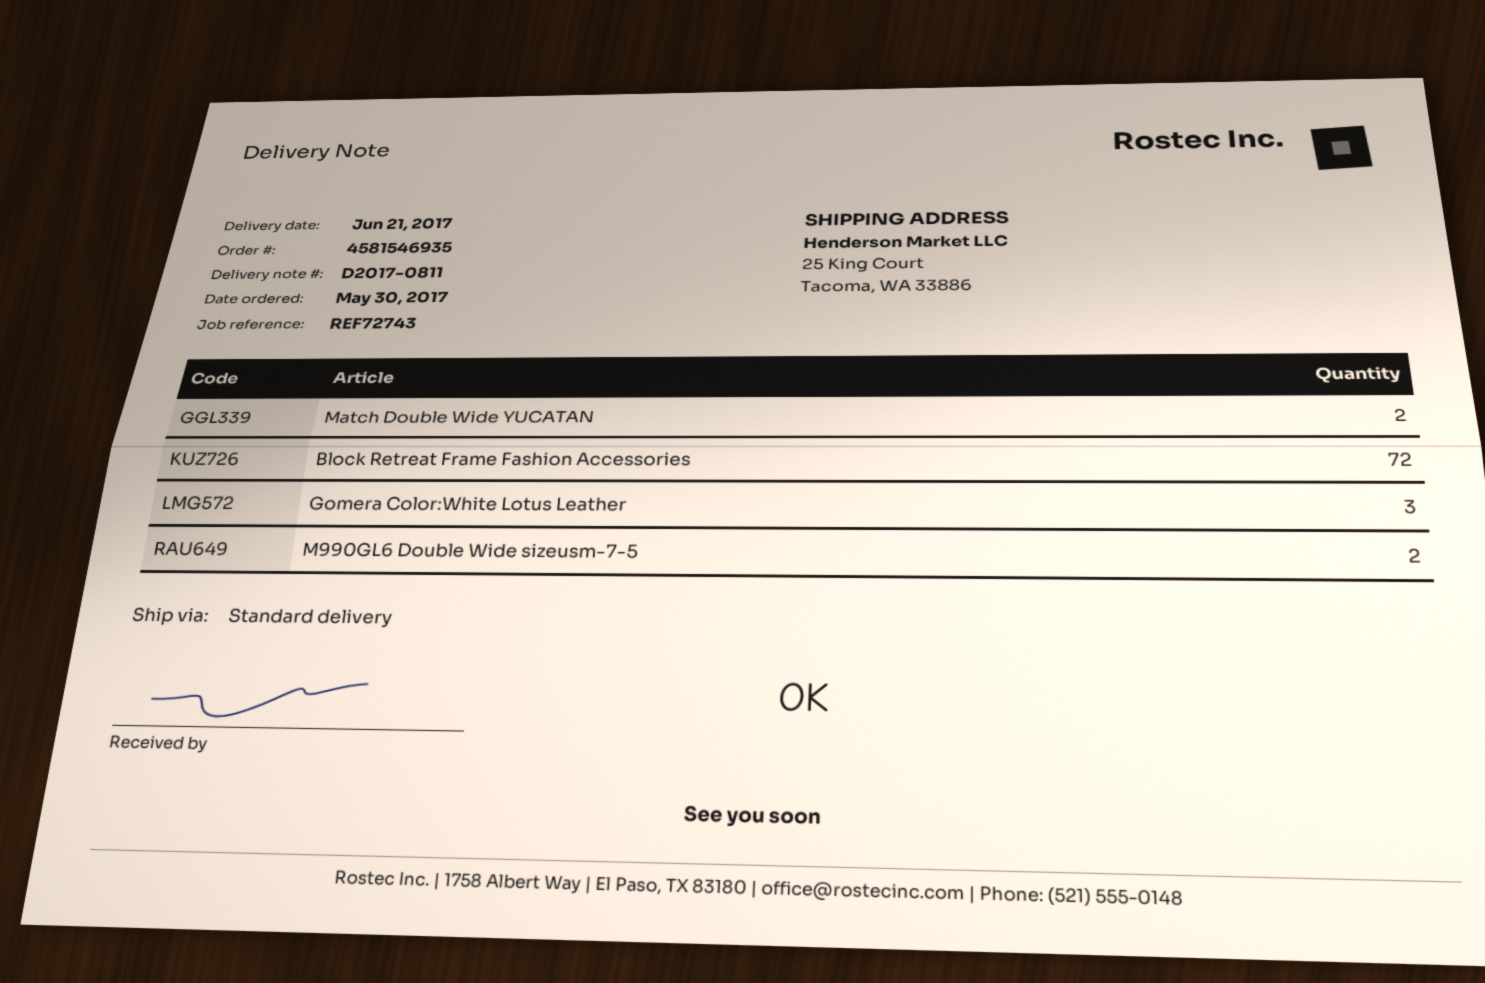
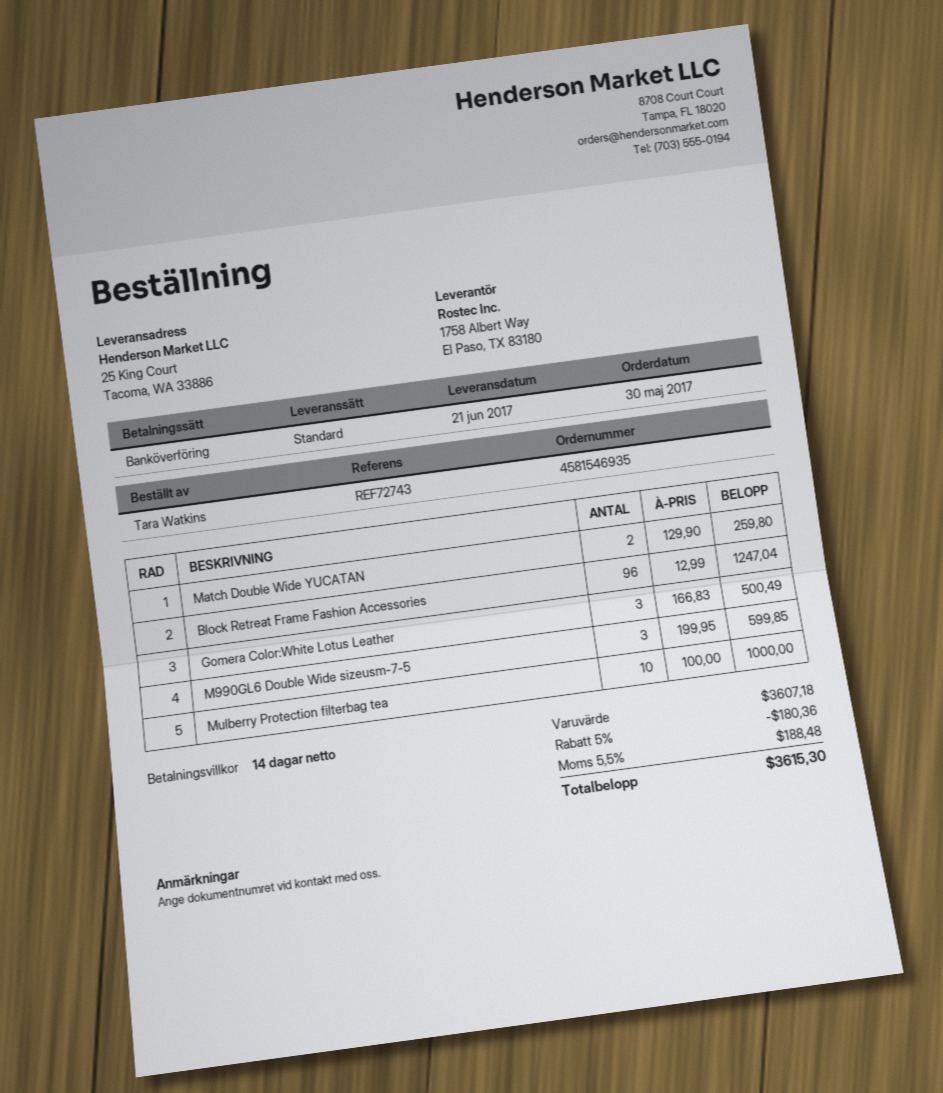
Block Retreat Frame Fashion Accessories: 72 -> 96
M990GL6 Double Wide sizeusm-7-5: 2 -> 3
Mulberry Protection filterbag tea: none -> 10

